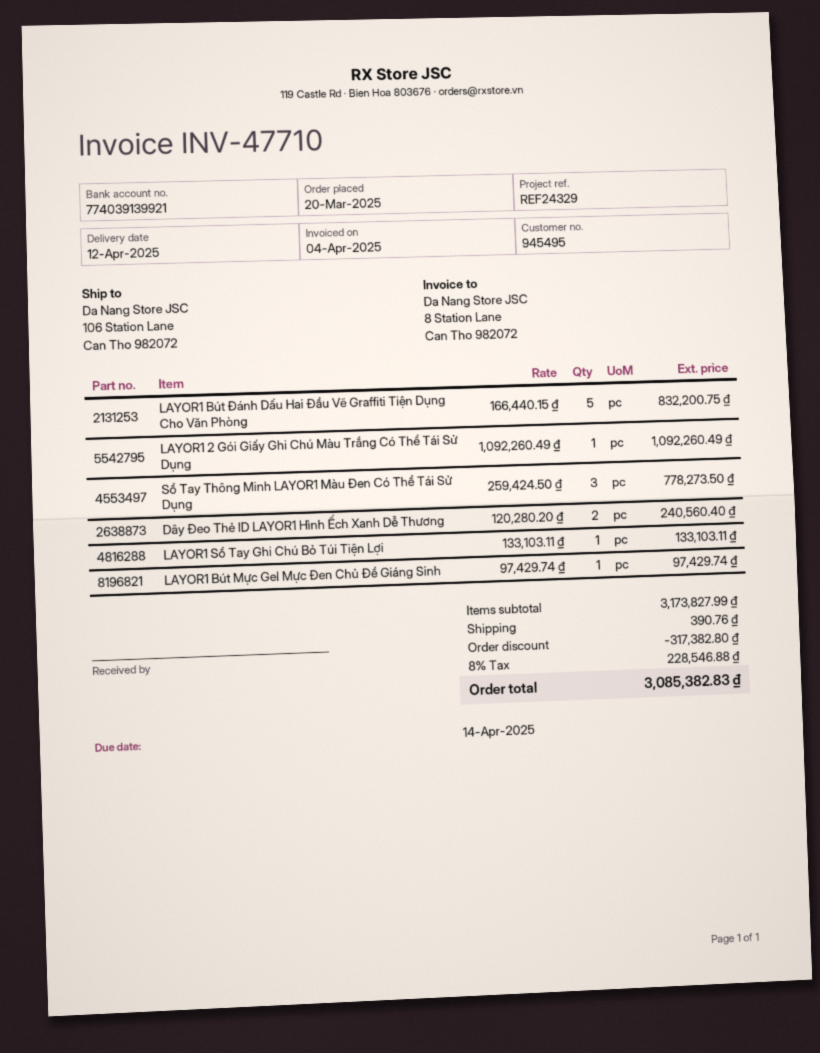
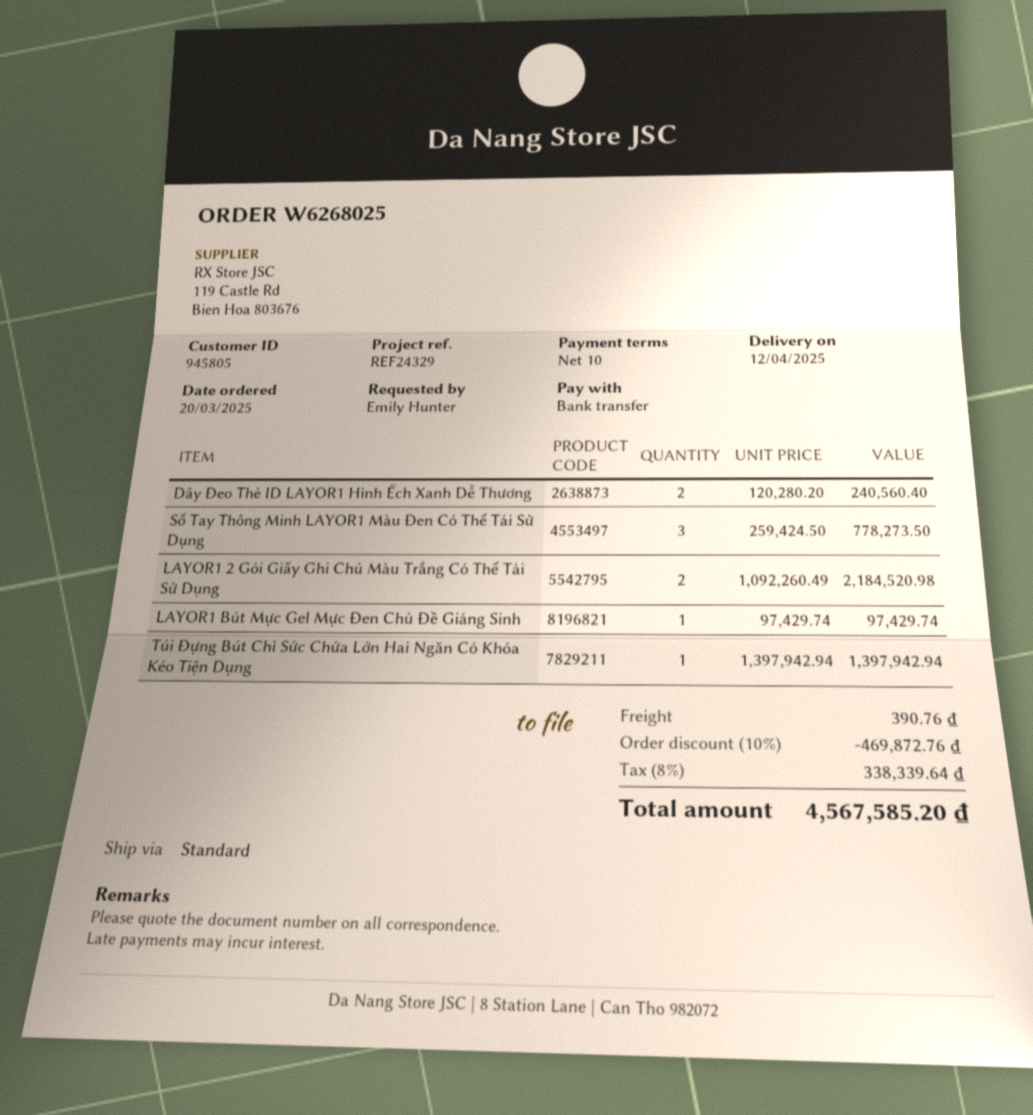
customer number: 945495 -> 945805
LAYOR1 Bút Đánh Dấu Hai Đầu Vẽ Graffiti Tiện Dụng Cho Văn Phòng: 5 x 166440.15 = 832200.75 -> none
LAYOR1 2 Gói Giấy Ghi Chú Màu Trắng Có Thể Tái Sử Dụng: 1 x 1092260.49 = 1092260.49 -> 2 x 1092260.49 = 2184520.98
LAYOR1 Sổ Tay Ghi Chú Bỏ Túi Tiện Lợi: 1 x 133103.11 = 133103.11 -> none
Túi Đựng Bút Chì Sức Chứa Lớn Hai Ngăn Có Khóa Kéo Tiện Dụng: none -> 1 x 1397942.94 = 1397942.94
discount: 317382.80 -> 469872.76
tax: 8% = 228546.88 -> 8% = 338339.64
total: 3085382.83 -> 4567585.20

